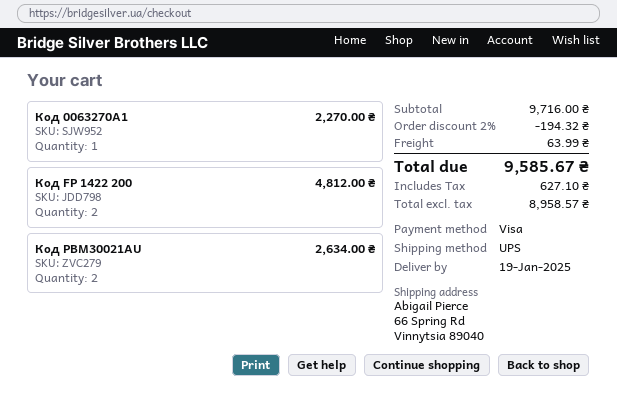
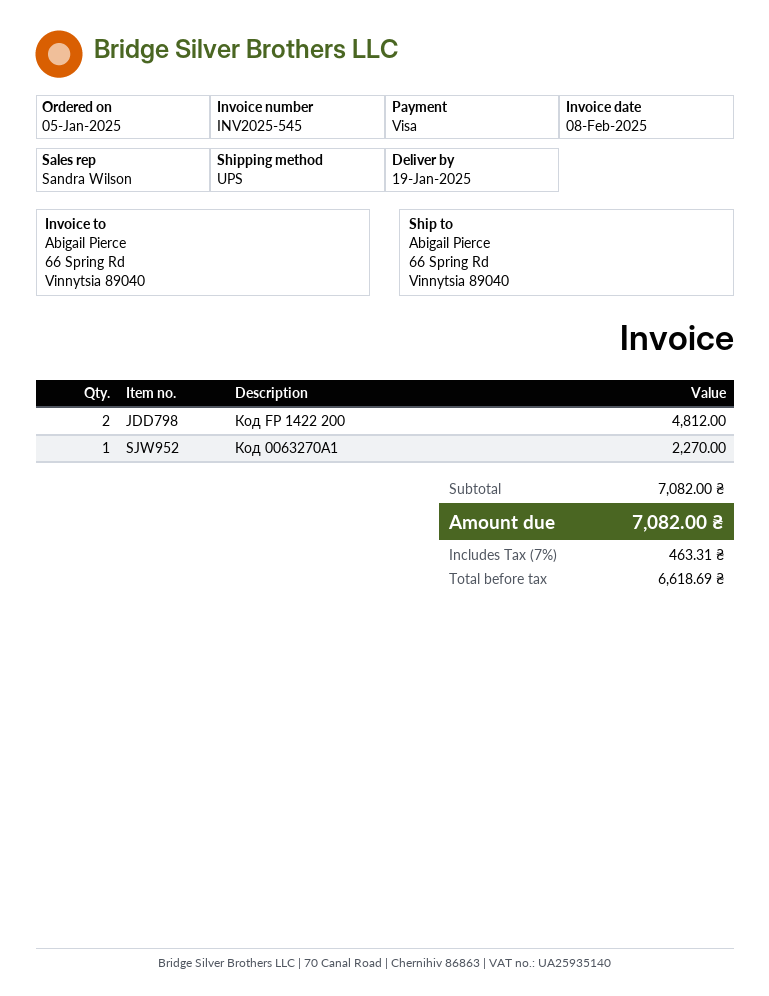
Код PBM30021AU: 2 for 2634.00 -> none
subtotal: 9716.00 -> 7082.00
discount: 2% = 194.32 -> none
shipping: 63.99 -> none
net: 8958.57 -> 6618.69
tax: 627.10 -> 463.31
total: 9585.67 -> 7082.00

